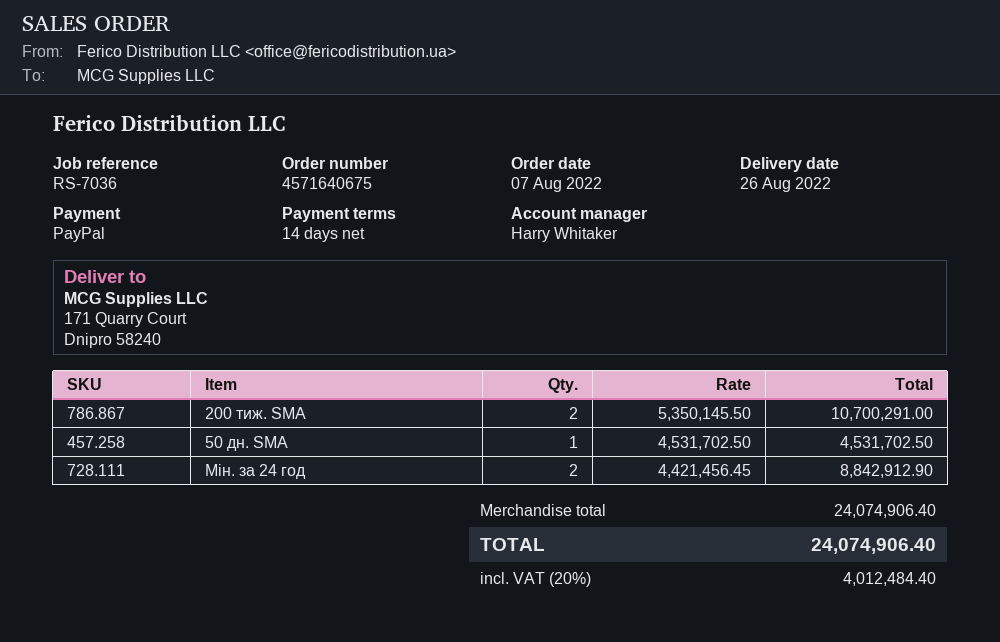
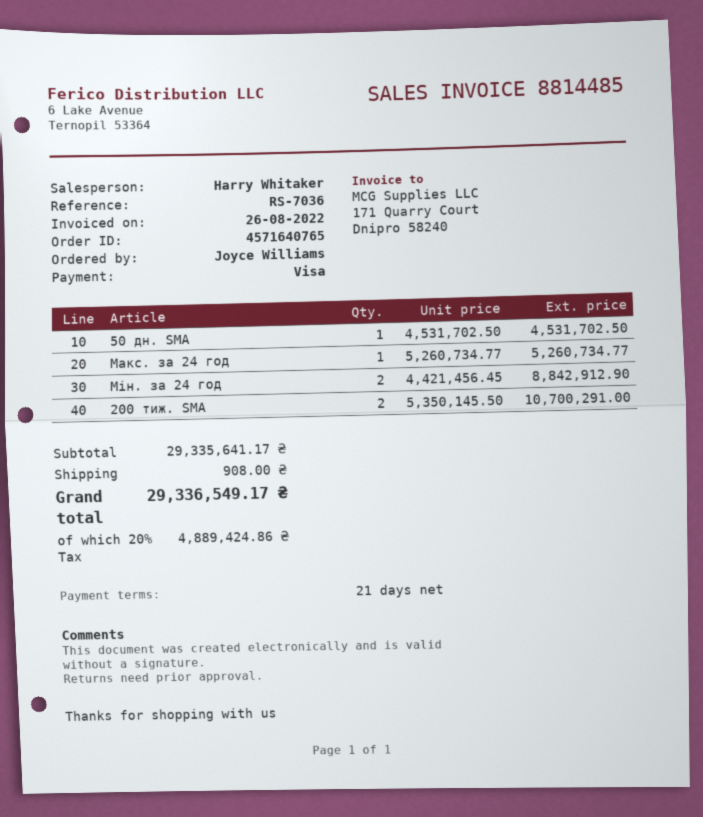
order number: 4571640675 -> 4571640765
payment terms: 14 days -> 21 days
payment method: PayPal -> Visa
Макс. за 24 год: none -> 1 x 5260734.77 = 5260734.77
subtotal: 24074906.40 -> 29335641.17
shipping: none -> 908.00
tax: 20% = 4012484.40 -> 20% = 4889424.86
total: 24074906.40 -> 29336549.17

